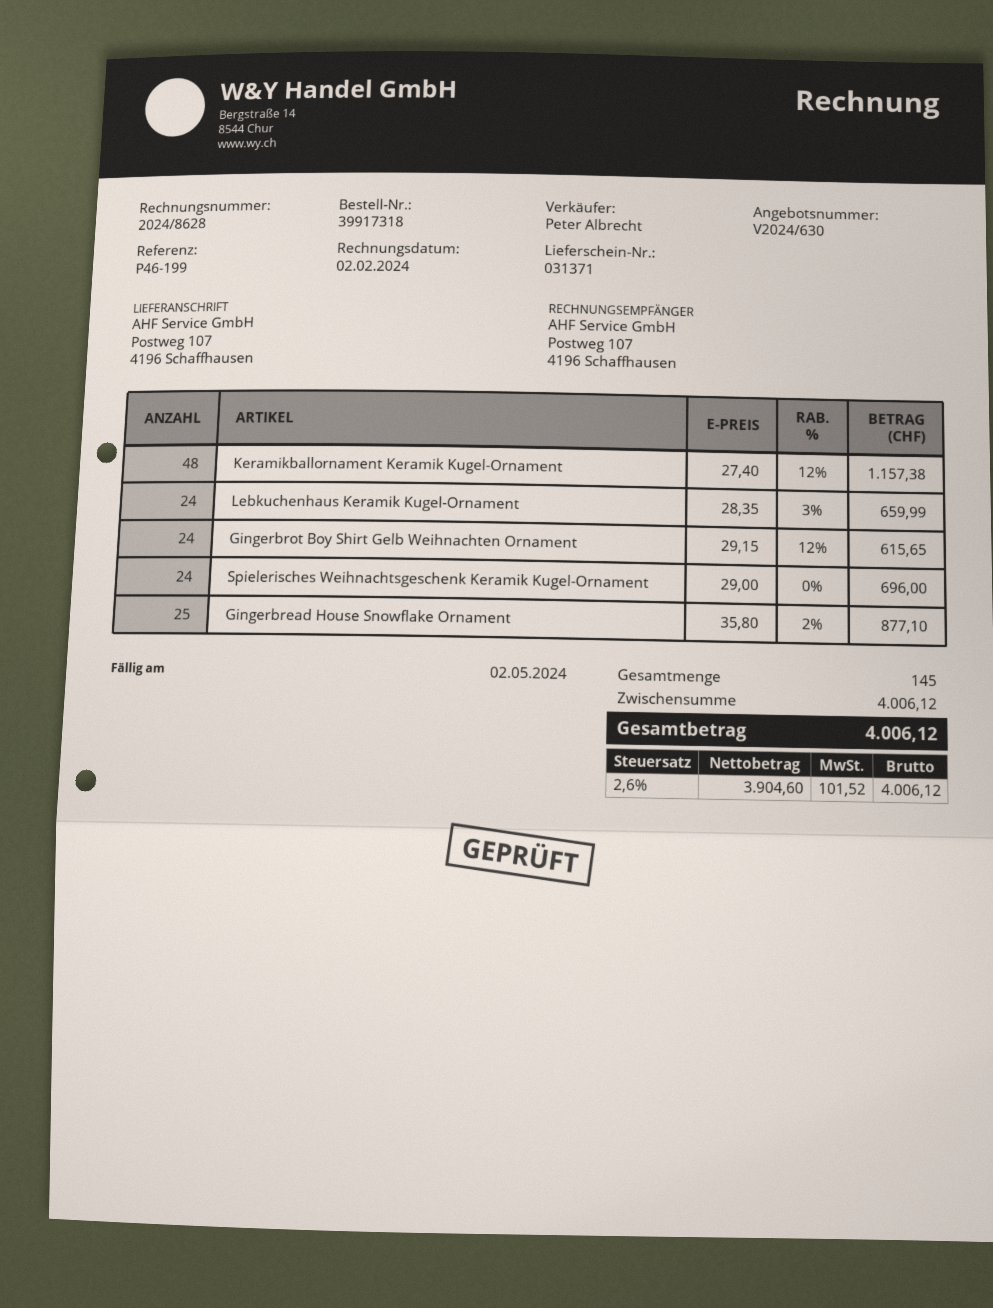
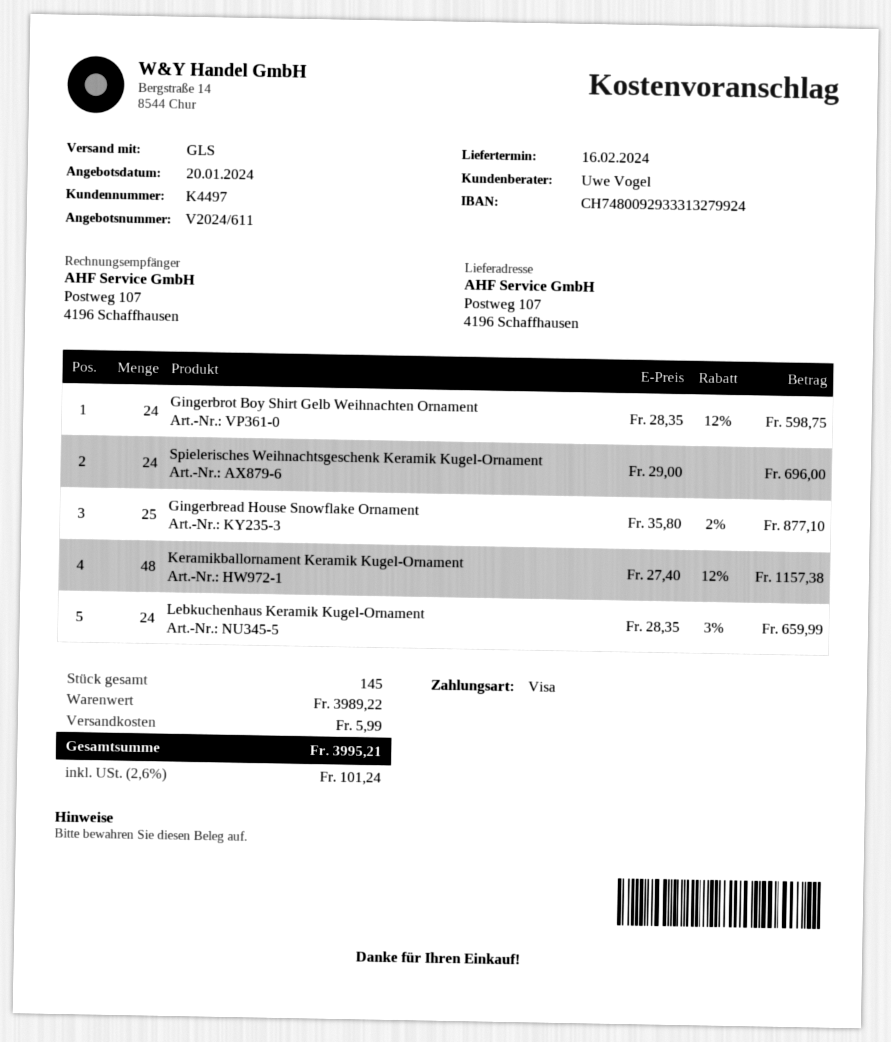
quote number: V2024/630 -> V2024/611
sales rep: Peter Albrecht -> Uwe Vogel
Gingerbrot Boy Shirt Gelb Weihnachten Ornament: 24 x 29.15 - 12% = 615.65 -> 24 x 28.35 - 12% = 598.75
subtotal: 4006.12 -> 3989.22
shipping: none -> 5.99
tax: 2.6% = 101.52 -> 2.6% = 101.24
total: 4006.12 -> 3995.21

